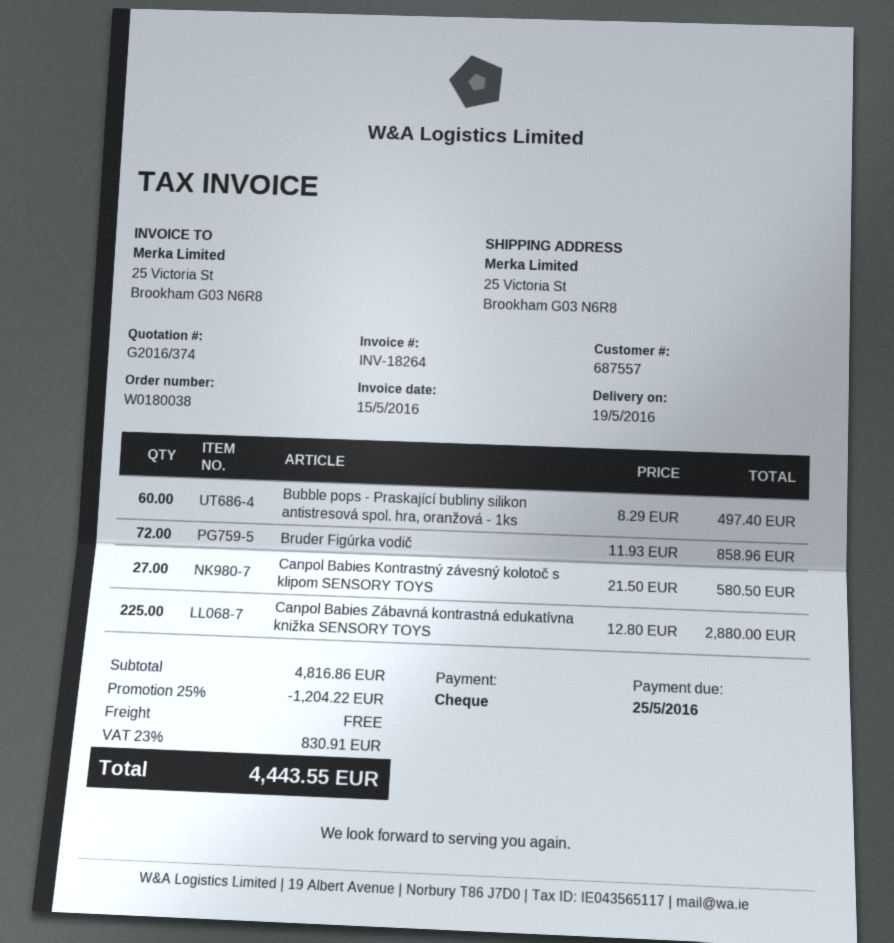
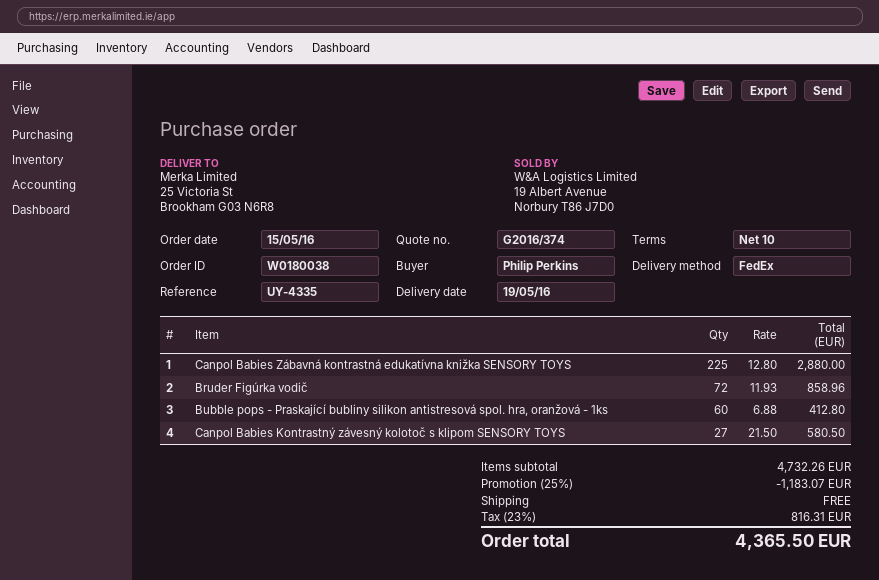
Bubble pops - Praskající bubliny silikon antistresová spol. hra, oranžová - 1ks: 60 x 8.29 = 497.40 -> 60 x 6.88 = 412.80
subtotal: 4816.86 -> 4732.26
discount: 25% = 1204.22 -> 25% = 1183.07
tax: 23% = 830.91 -> 23% = 816.31
total: 4443.55 -> 4365.50

